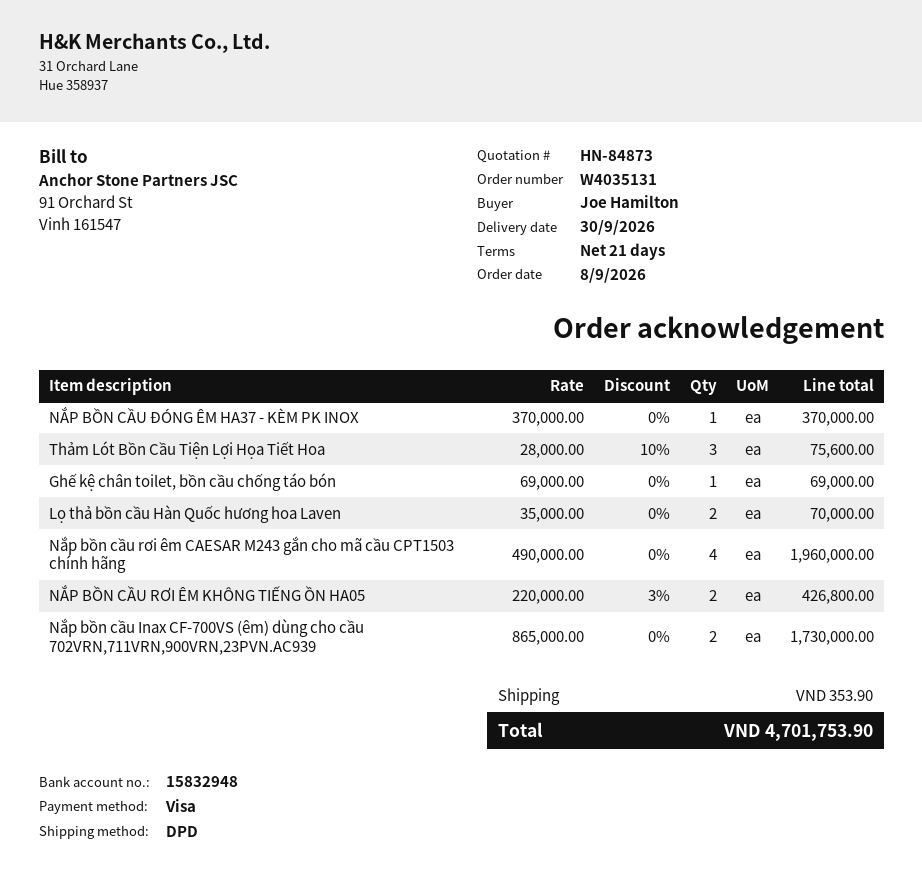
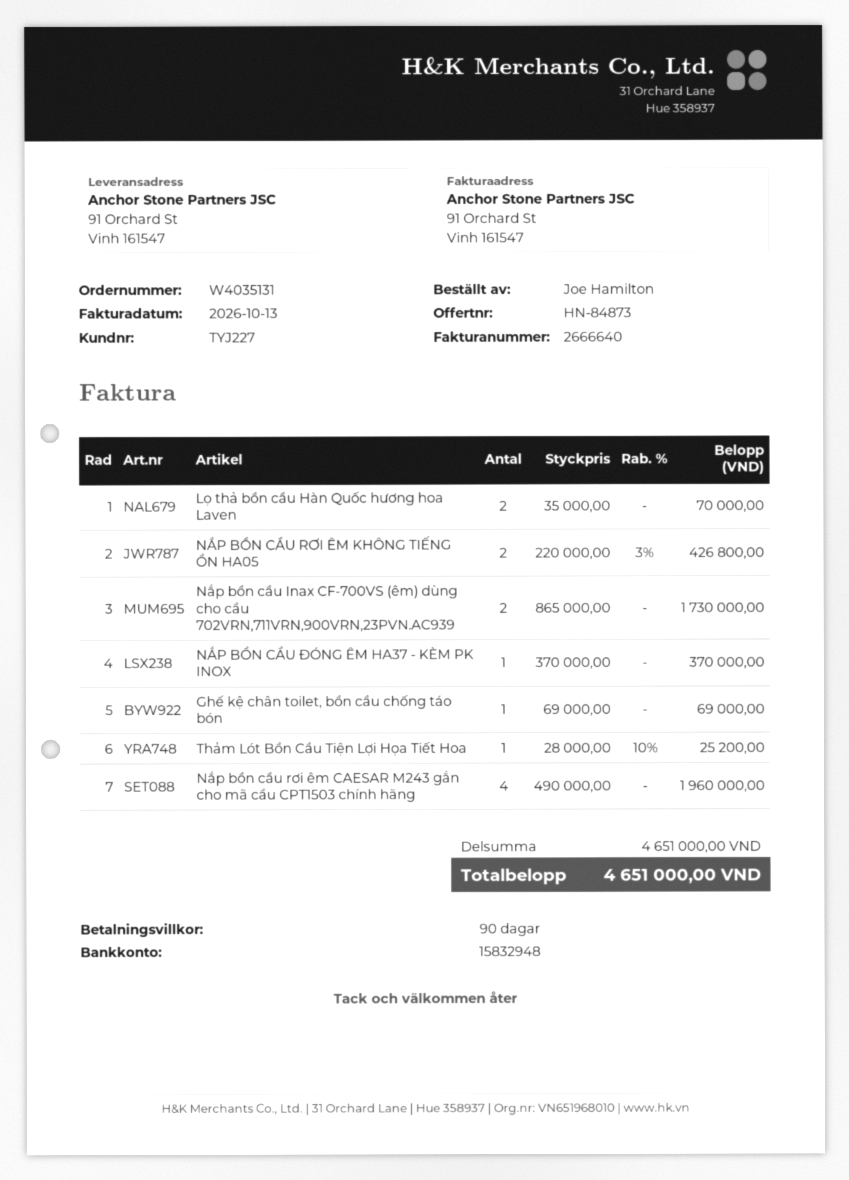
payment terms: 21 days -> 90 days
Thảm Lót Bồn Cầu Tiện Lợi Họa Tiết Hoa: 3 x 28000.00 - 10% = 75600.00 -> 1 x 28000.00 - 10% = 25200.00
shipping: 353.90 -> none
total: 4701753.90 -> 4651000.00

